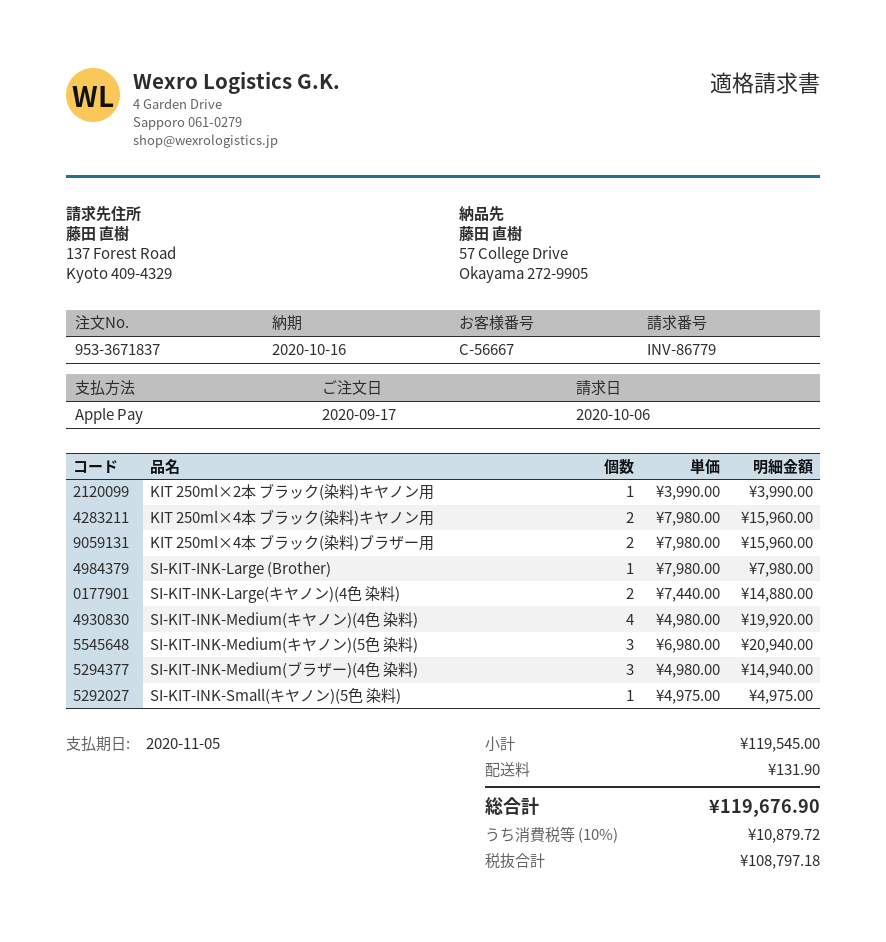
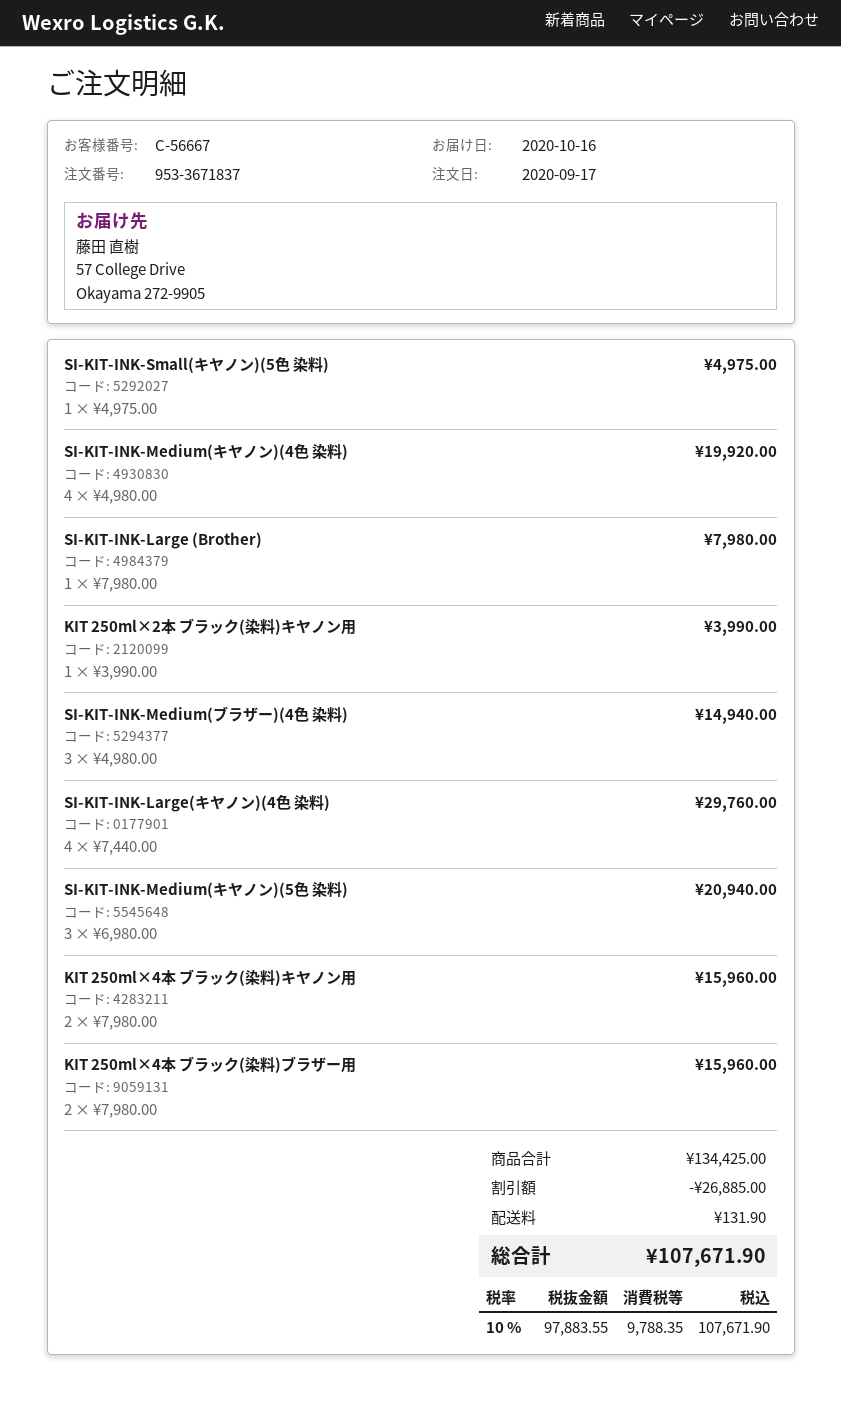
SI-KIT-INK-Large(キヤノン)(4色 染料): 2 x 7440.00 = 14880.00 -> 4 x 7440.00 = 29760.00
subtotal: 119545.00 -> 134425.00
discount: none -> 26885.00
net: 108797.18 -> 97883.55
tax: 10% = 10879.72 -> 10% = 9788.35
total: 119676.90 -> 107671.90

